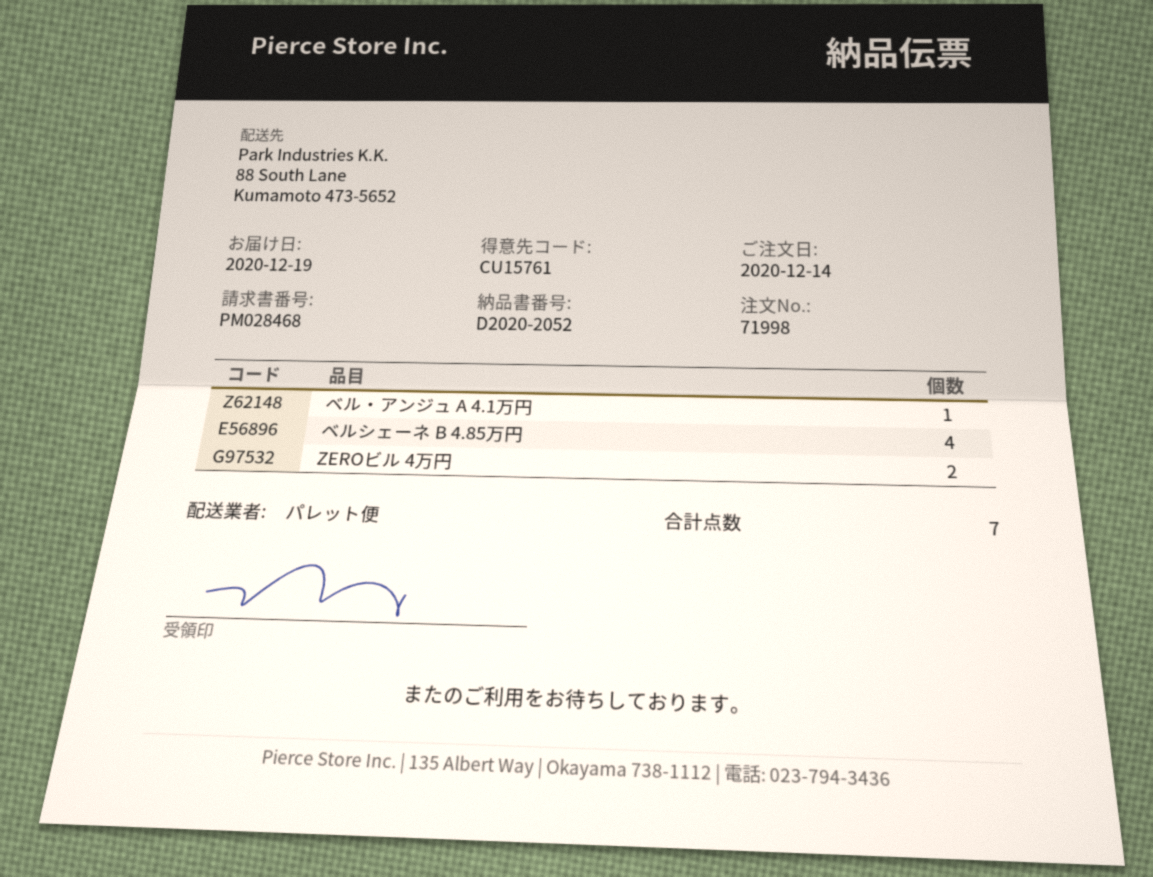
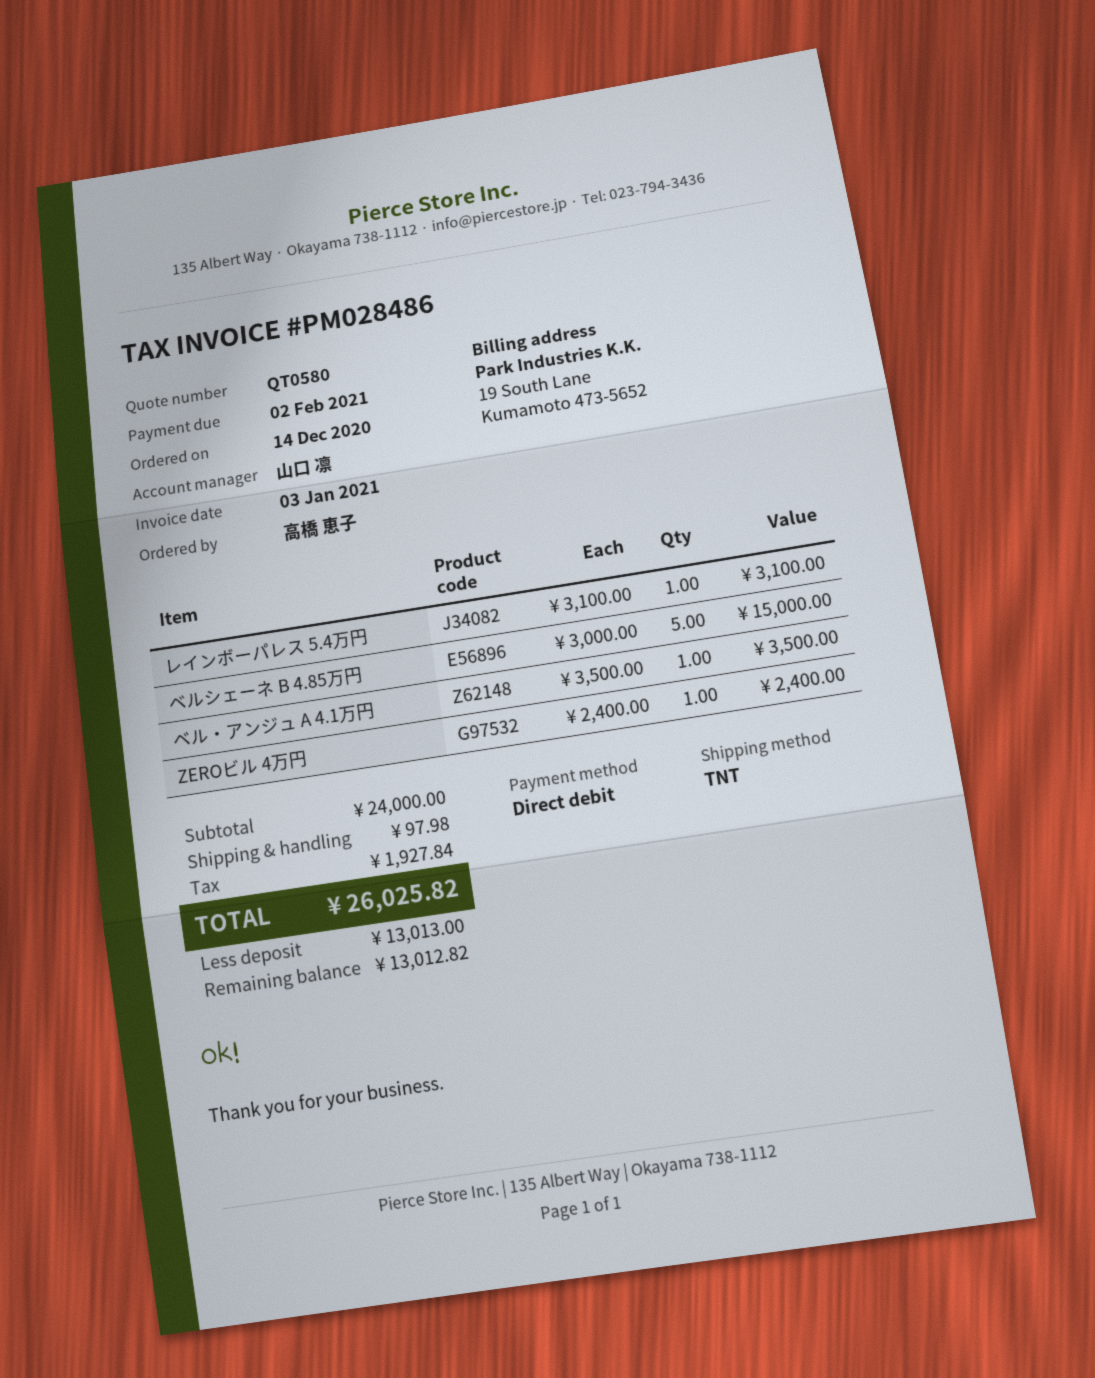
invoice number: PM028468 -> PM028486
shipping method: pallet freight -> TNT
ベルシェーネ B 4.85万円: 4 -> 5
ZEROビル 4万円: 2 -> 1
レインボーパレス 5.4万円: none -> 1

